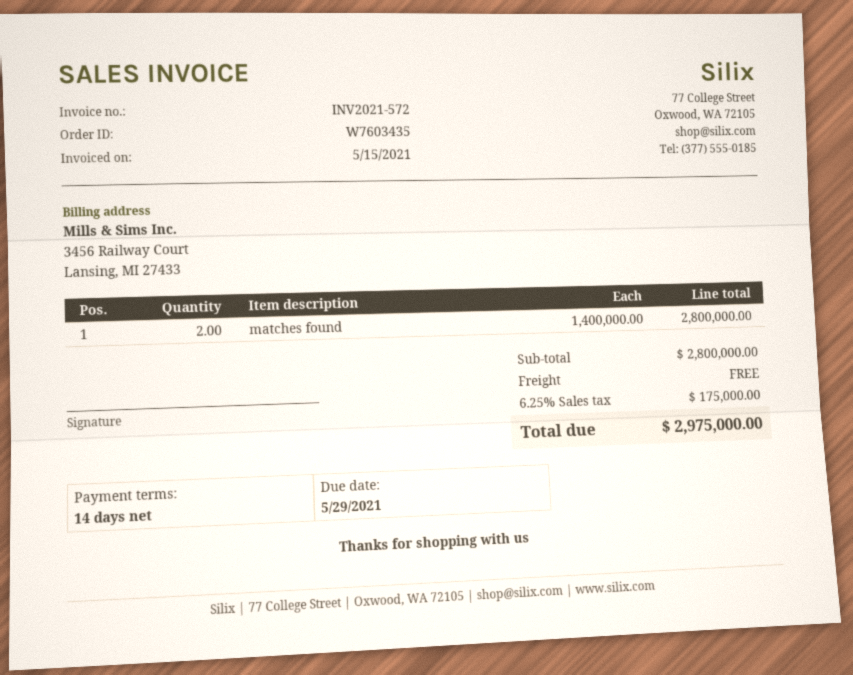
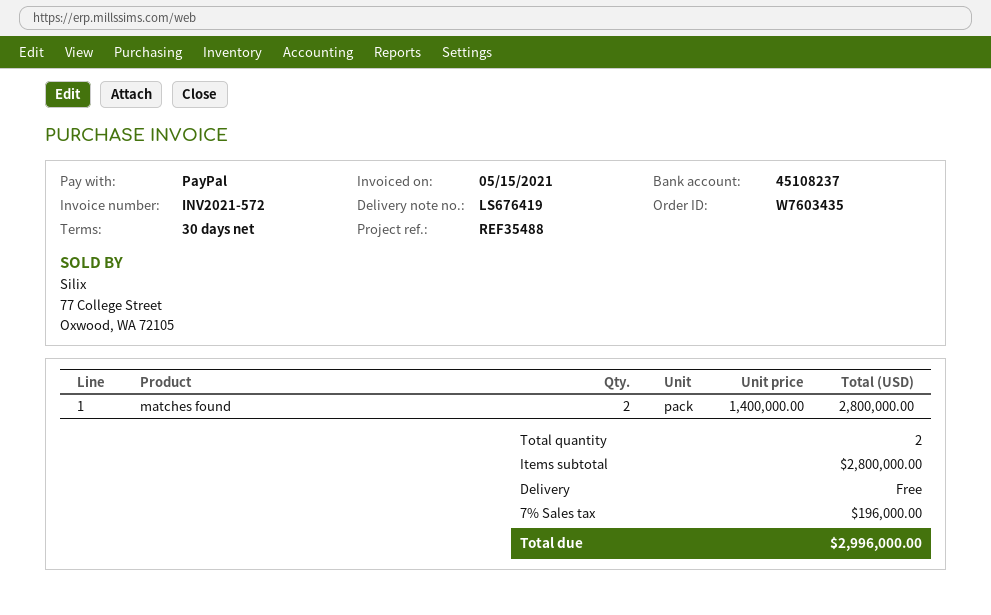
payment terms: 14 days -> 30 days
tax: 6.25% = 175000.00 -> 7% = 196000.00
total: 2975000.00 -> 2996000.00

